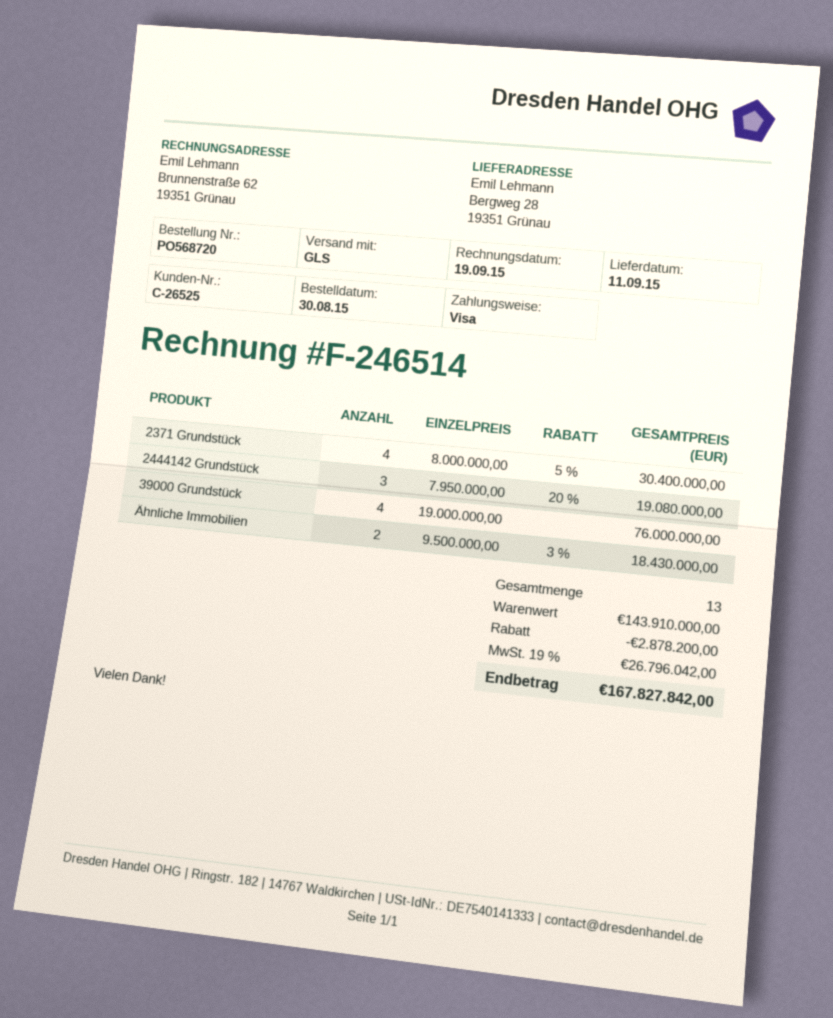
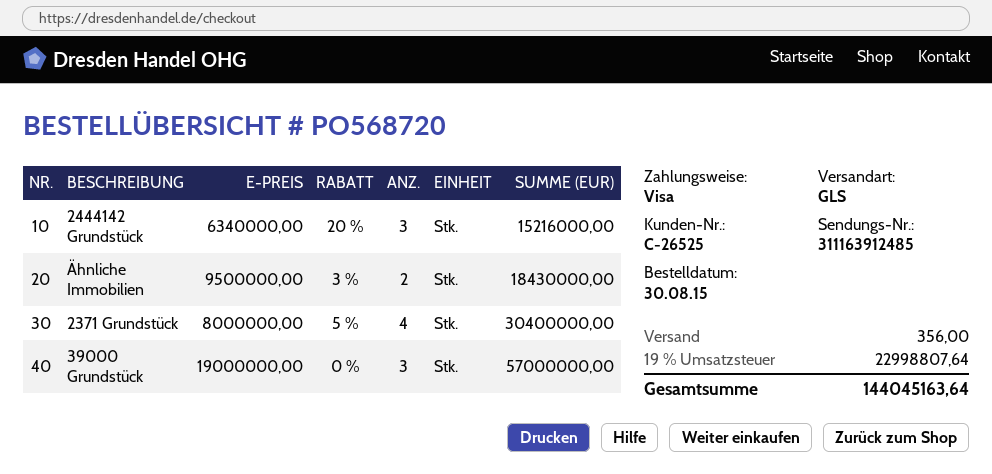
2444142 Grundstück: 3 x 7950000.00 - 20% = 19080000.00 -> 3 x 6340000.00 - 20% = 15216000.00
39000 Grundstück: 4 x 19000000.00 = 76000000.00 -> 3 x 19000000.00 = 57000000.00
discount: 2878200.00 -> none
shipping: none -> 356.00
tax: 19% = 26796042.00 -> 19% = 22998807.64
total: 167827842.00 -> 144045163.64

